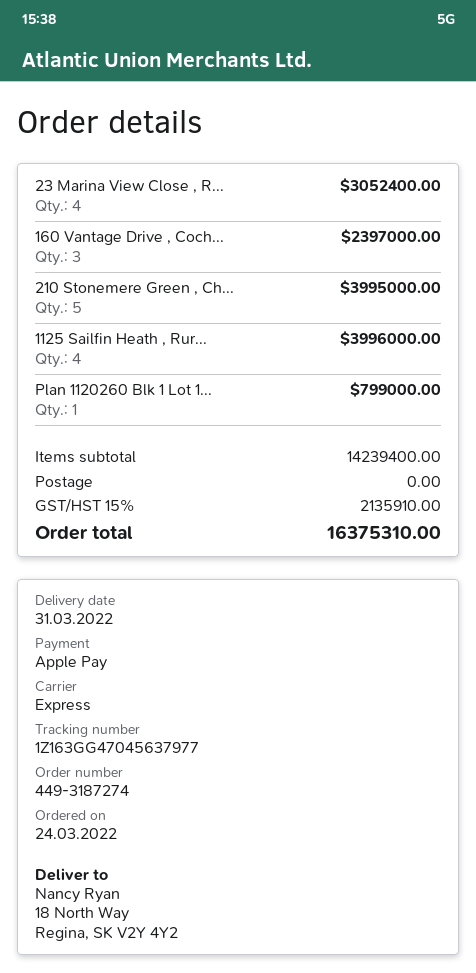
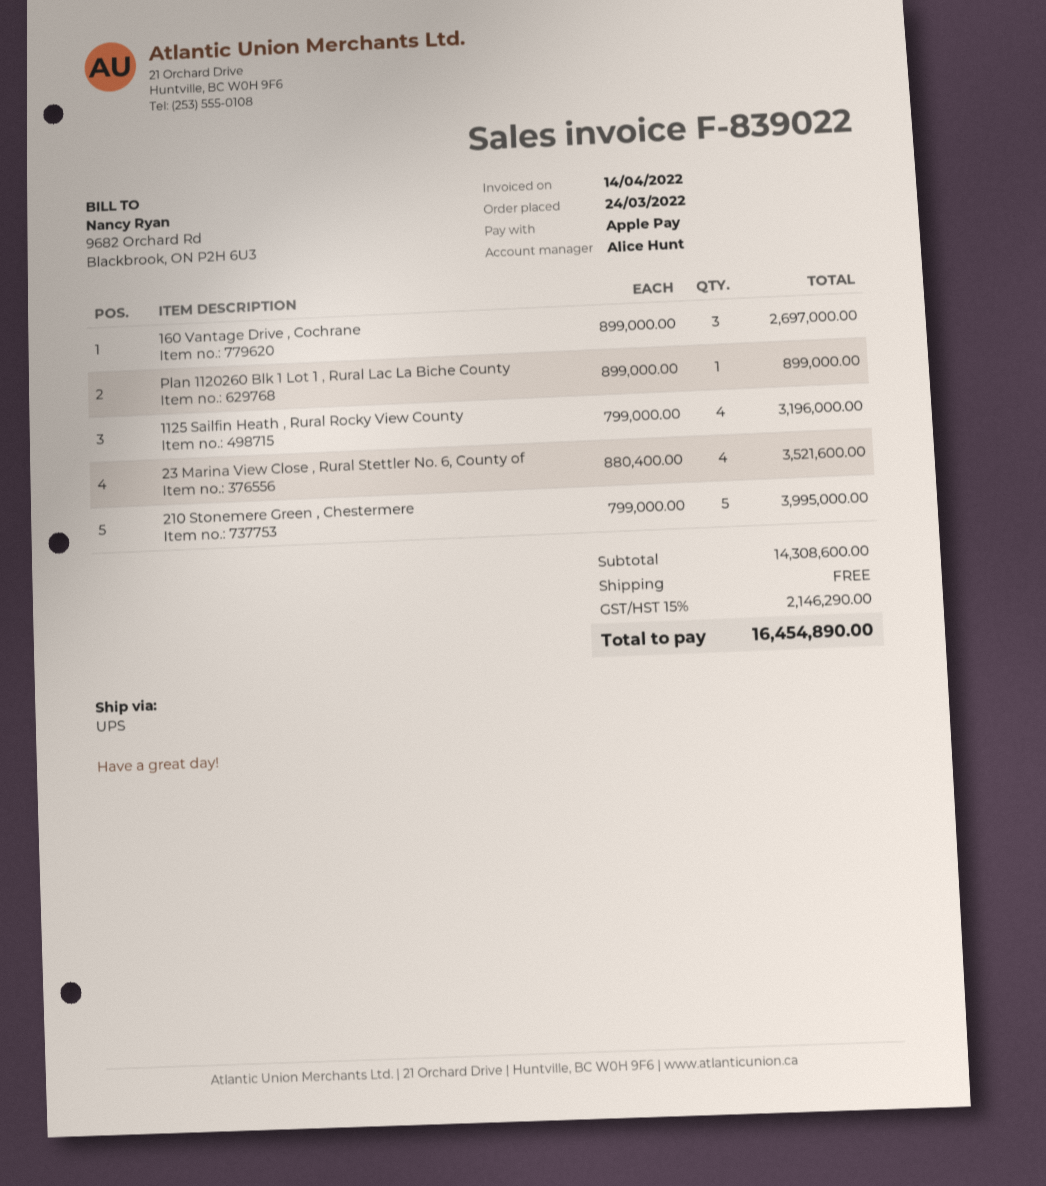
shipping method: express -> UPS
23 Marina View Close , R...: 4 for 3052400.00 -> 4 for 3521600.00
160 Vantage Drive , Coch...: 3 for 2397000.00 -> 3 for 2697000.00
1125 Sailfin Heath , Rur...: 4 for 3996000.00 -> 4 for 3196000.00
Plan 1120260 Blk 1 Lot 1...: 1 for 799000.00 -> 1 for 899000.00
subtotal: 14239400.00 -> 14308600.00
tax: 15% = 2135910.00 -> 15% = 2146290.00
total: 16375310.00 -> 16454890.00

